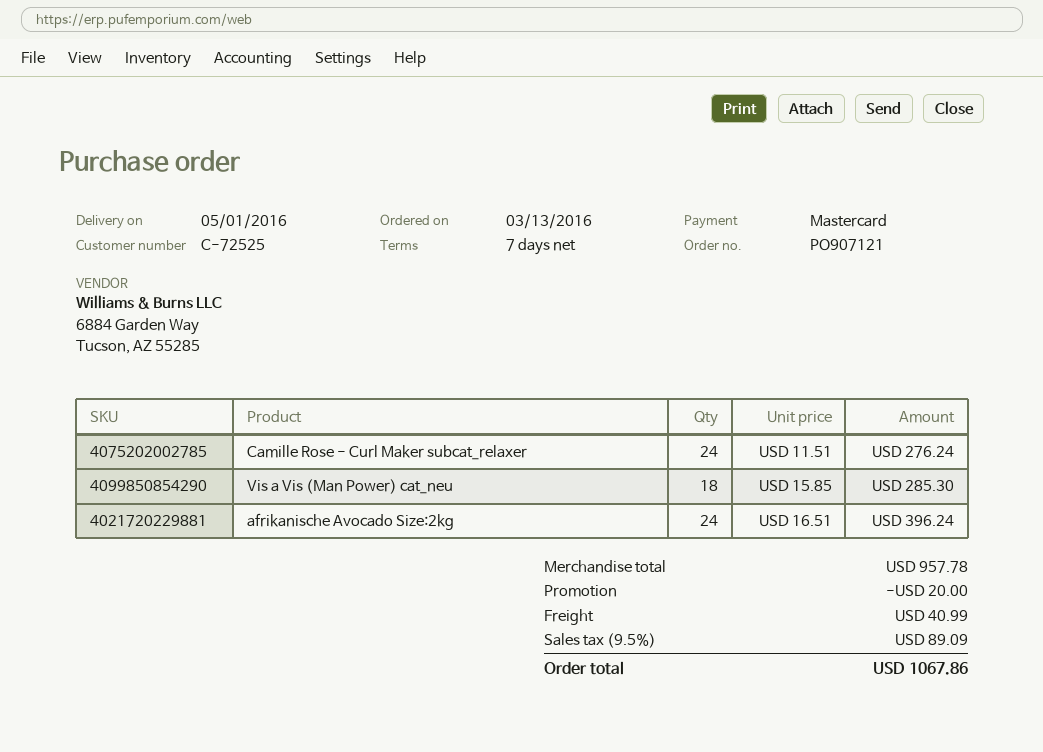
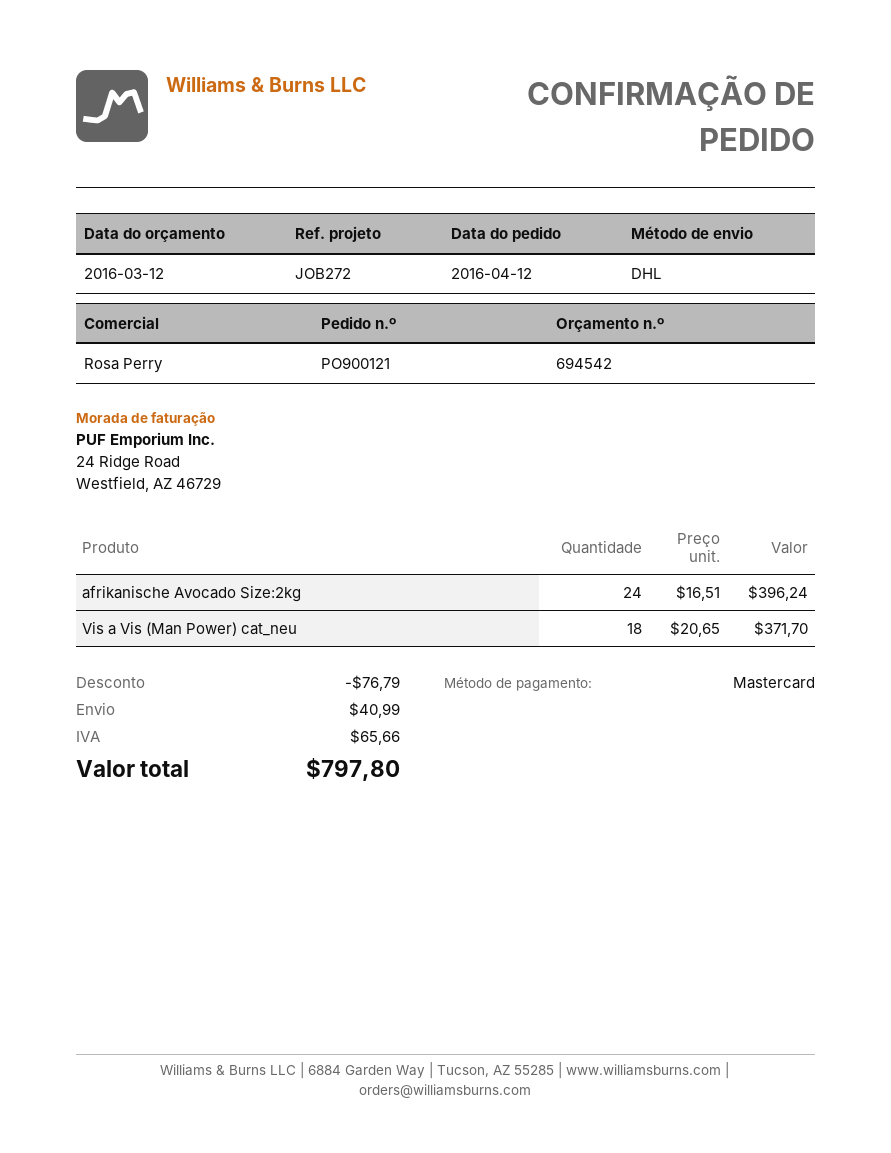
order number: PO907121 -> PO900121
order date: 2016-03-13 -> 2016-04-12
Camille Rose - Curl Maker subcat_relaxer: 24 x 11.51 = 276.24 -> none
Vis a Vis (Man Power) cat_neu: 18 x 15.85 = 285.30 -> 18 x 20.65 = 371.70
discount: 20.00 -> 76.79
tax: 89.09 -> 65.66
total: 1067.86 -> 797.80

